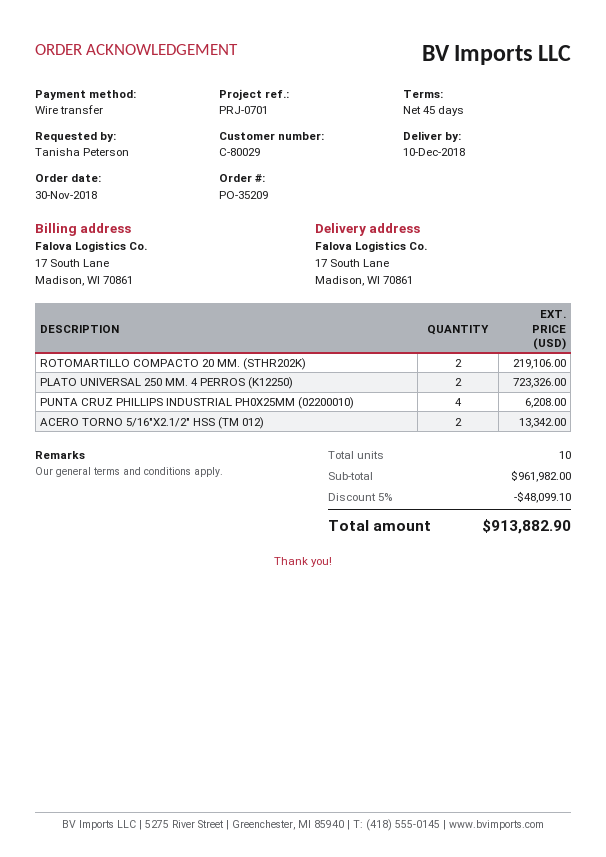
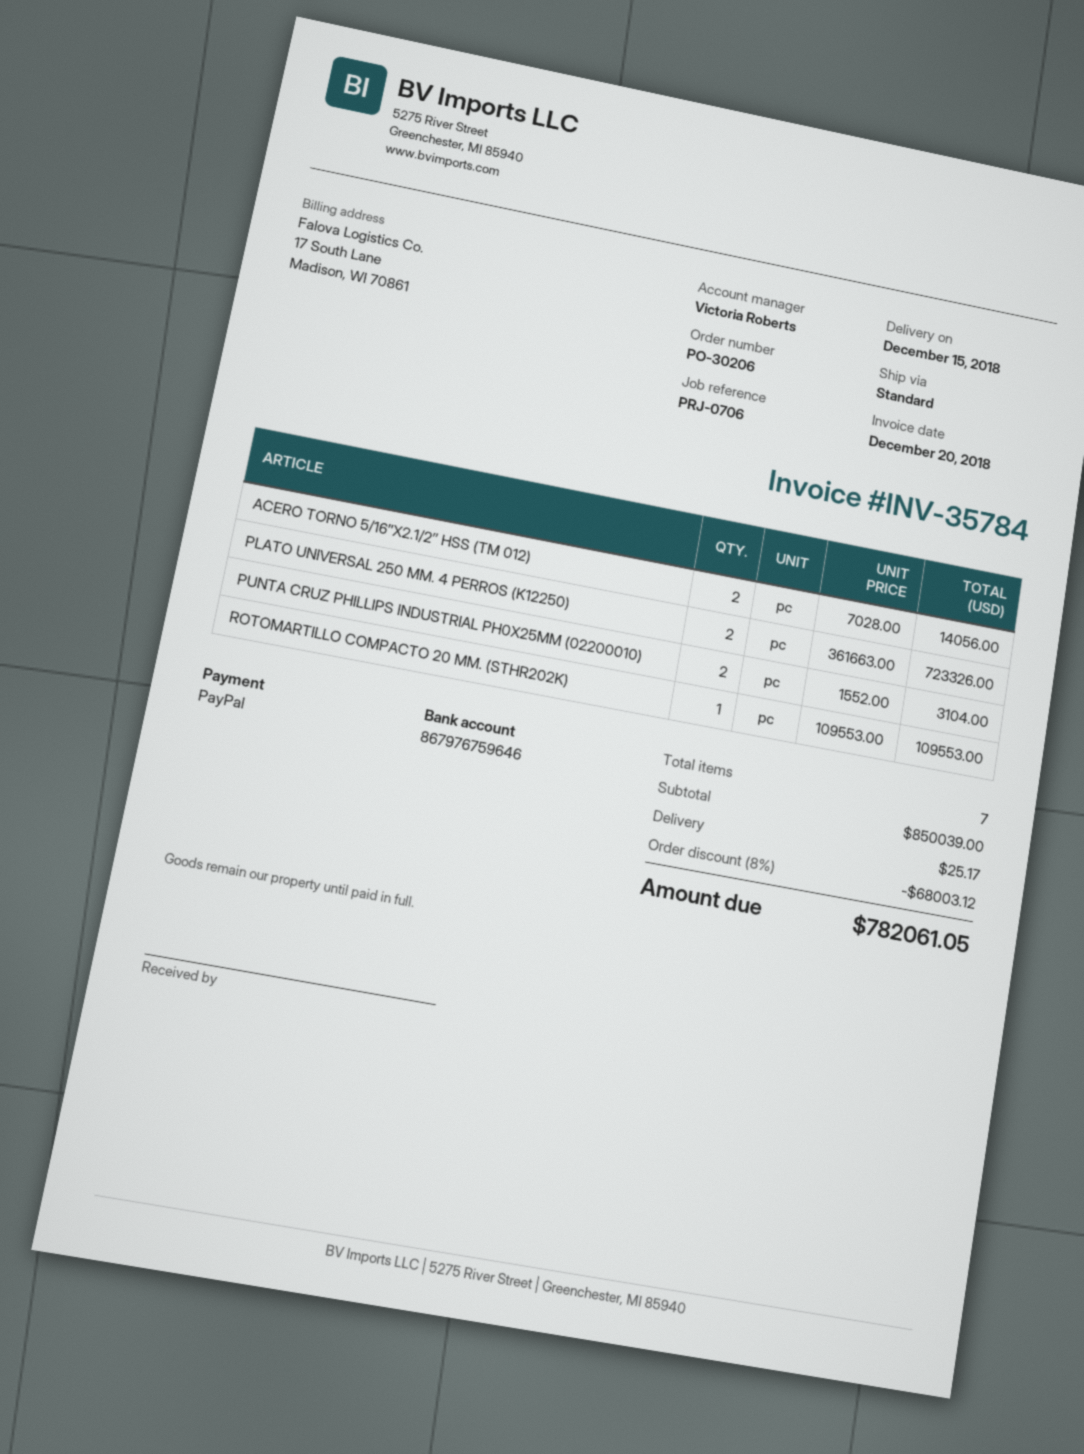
order number: PO-35209 -> PO-30206
delivery date: 2018-12-10 -> 2018-12-15
reference: PRJ-0701 -> PRJ-0706
payment method: bank transfer -> PayPal
ROTOMARTILLO COMPACTO 20 MM. (STHR202K): 2 for 219106.00 -> 1 for 109553.00
PUNTA CRUZ PHILLIPS INDUSTRIAL PH0X25MM (02200010): 4 for 6208.00 -> 2 for 3104.00
ACERO TORNO 5/16″X2.1/2″ HSS (TM 012): 2 for 13342.00 -> 2 for 14056.00
total quantity: 10 -> 7
subtotal: 961982.00 -> 850039.00
discount: 5% = 48099.10 -> 8% = 68003.12
shipping: none -> 25.17
total: 913882.90 -> 782061.05

